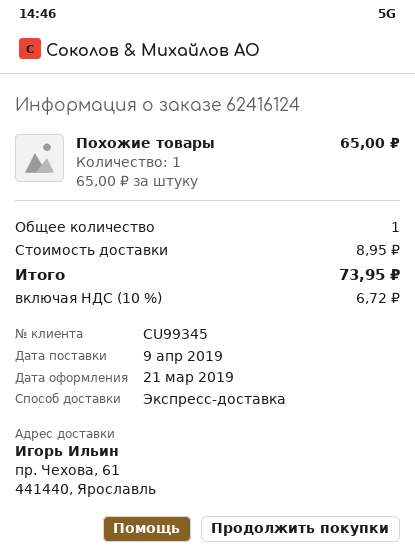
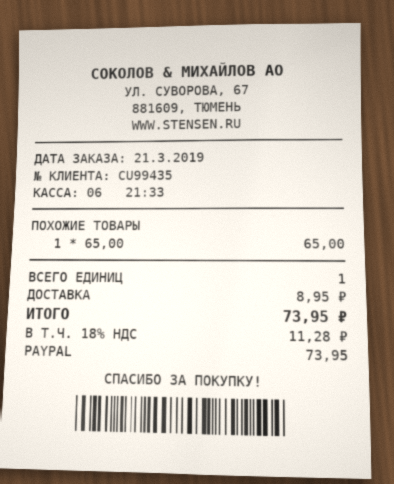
customer number: CU99345 -> CU99435
tax: 10% = 6.72 -> 18% = 11.28

